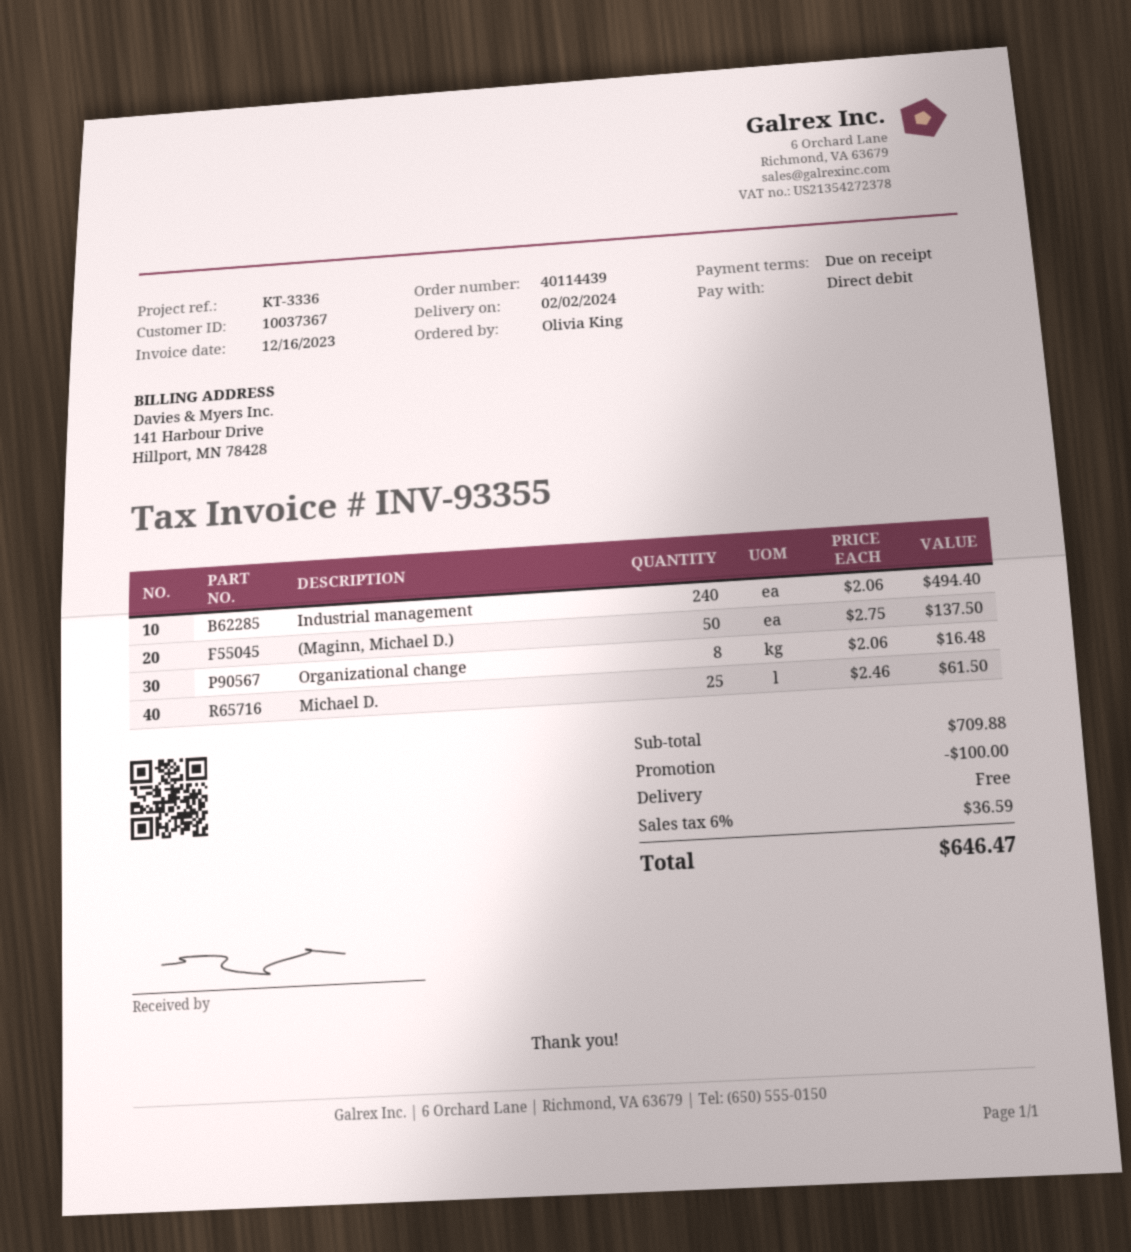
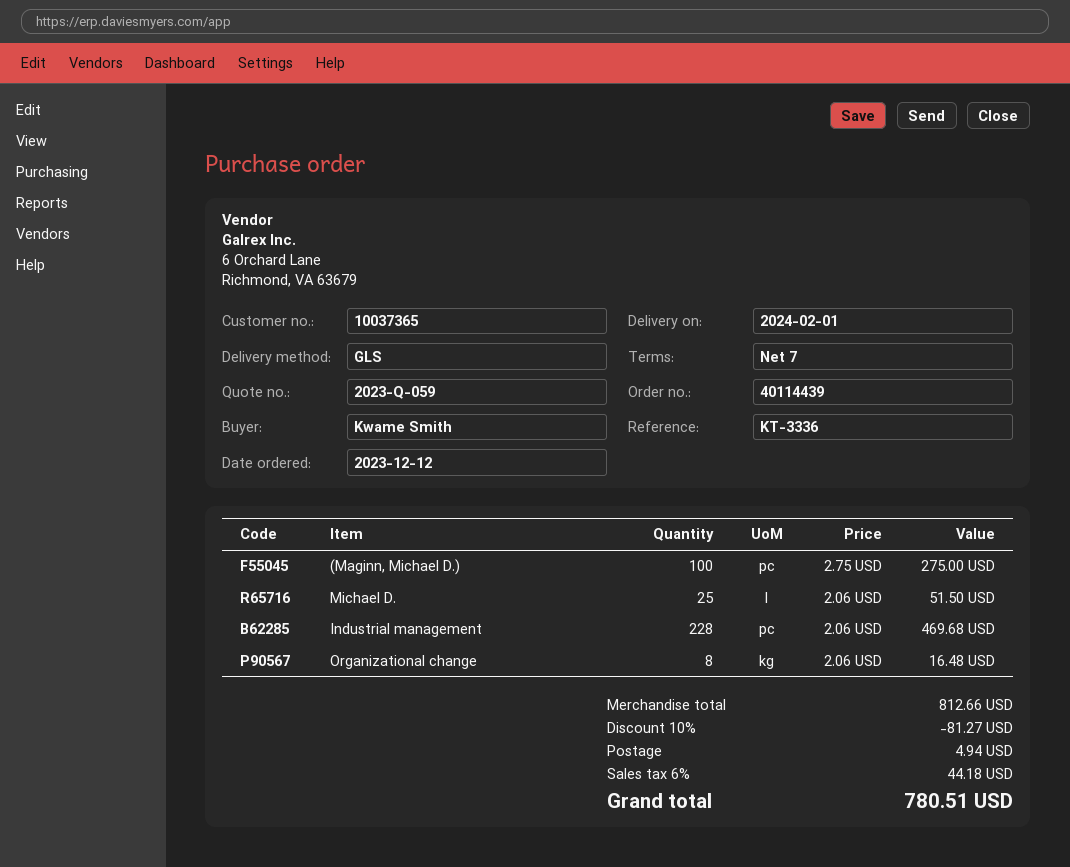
delivery date: 2024-02-02 -> 2024-02-01
payment terms: on receipt -> 7 days
customer number: 10037367 -> 10037365
ordered by: Olivia King -> Kwame Smith
Industrial management: 240 x 2.06 = 494.40 -> 228 x 2.06 = 469.68
(Maginn, Michael D.): 50 x 2.75 = 137.50 -> 100 x 2.75 = 275.00
Michael D.: 25 x 2.46 = 61.50 -> 25 x 2.06 = 51.50
subtotal: 709.88 -> 812.66
discount: 100.00 -> 81.27
shipping: 0.00 -> 4.94
tax: 6% = 36.59 -> 6% = 44.18
total: 646.47 -> 780.51

